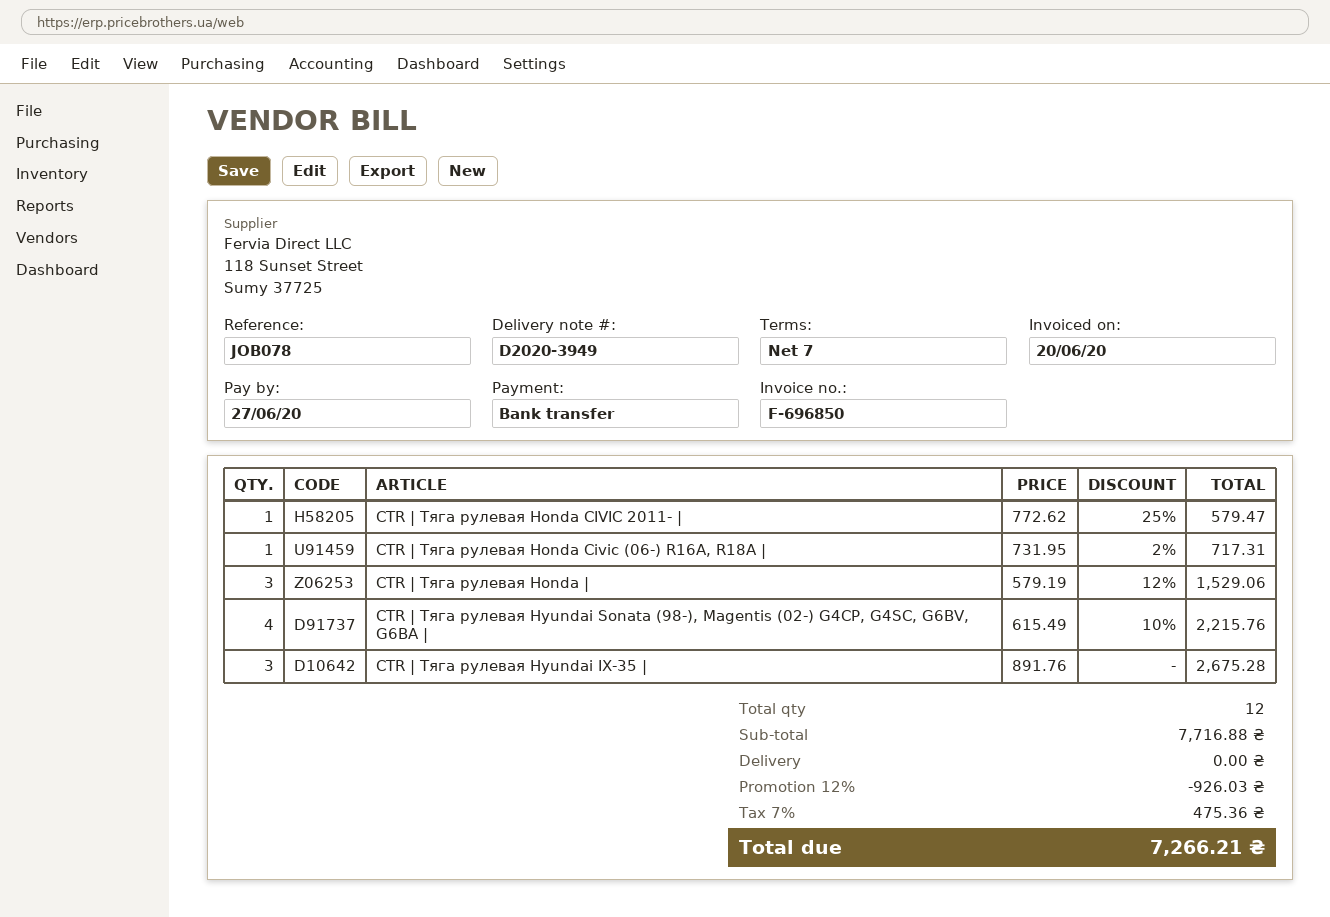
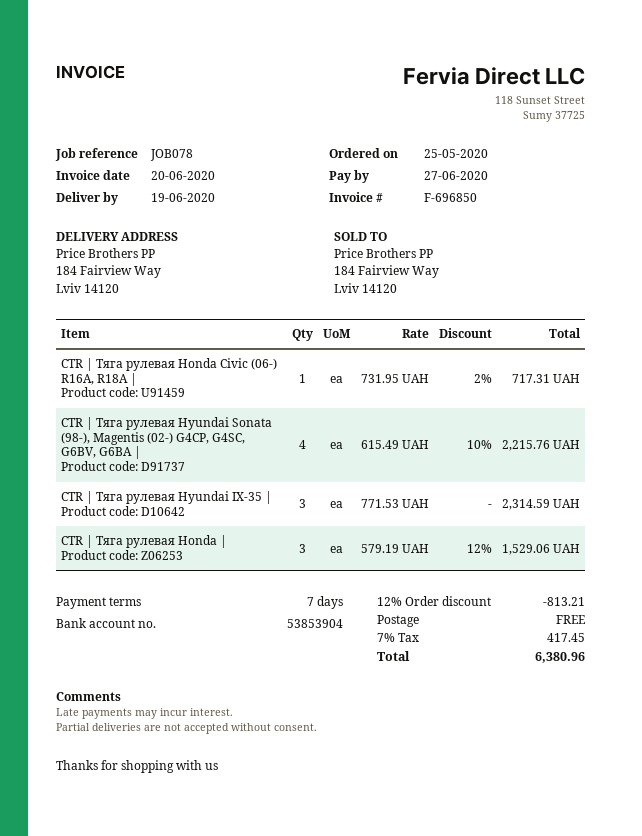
CTR | Тяга рулевая Honda CIVIC 2011- |: 1 x 772.62 - 25% = 579.47 -> none
CTR | Тяга рулевая Hyundai IX-35 |: 3 x 891.76 = 2675.28 -> 3 x 771.53 = 2314.59
discount: 12% = 926.03 -> 12% = 813.21
tax: 7% = 475.36 -> 7% = 417.45
total: 7266.21 -> 6380.96

